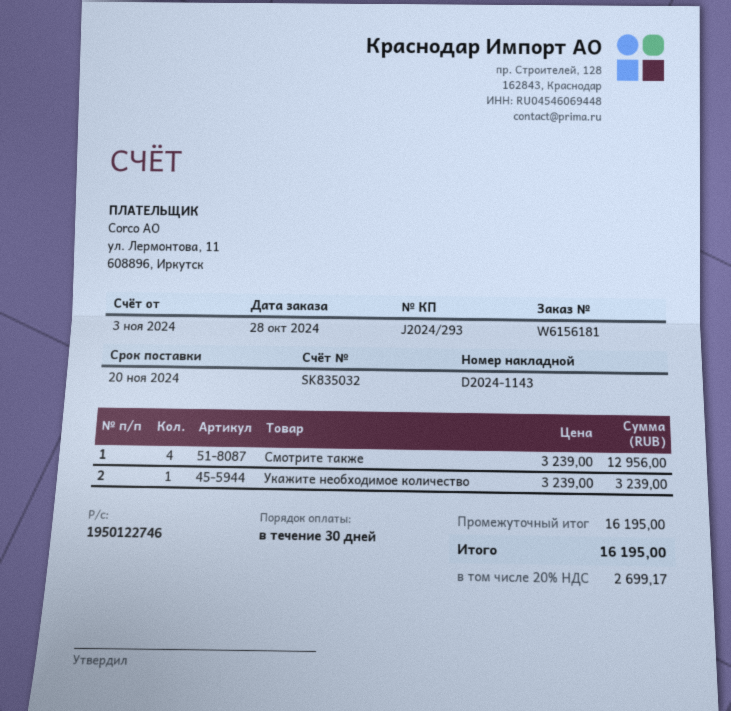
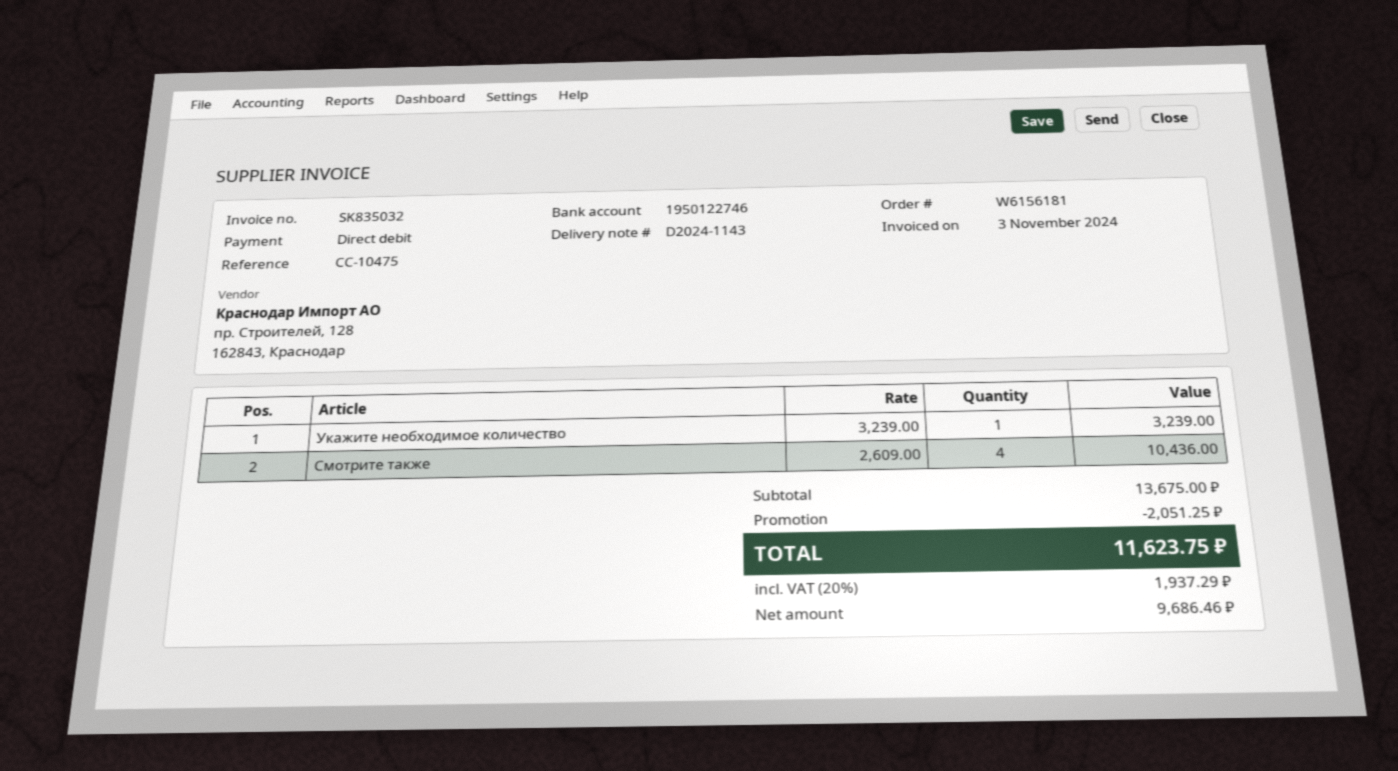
Смотрите также: 4 x 3239.00 = 12956.00 -> 4 x 2609.00 = 10436.00
subtotal: 16195.00 -> 13675.00
discount: none -> 2051.25
tax: 20% = 2699.17 -> 20% = 1937.29
total: 16195.00 -> 11623.75

